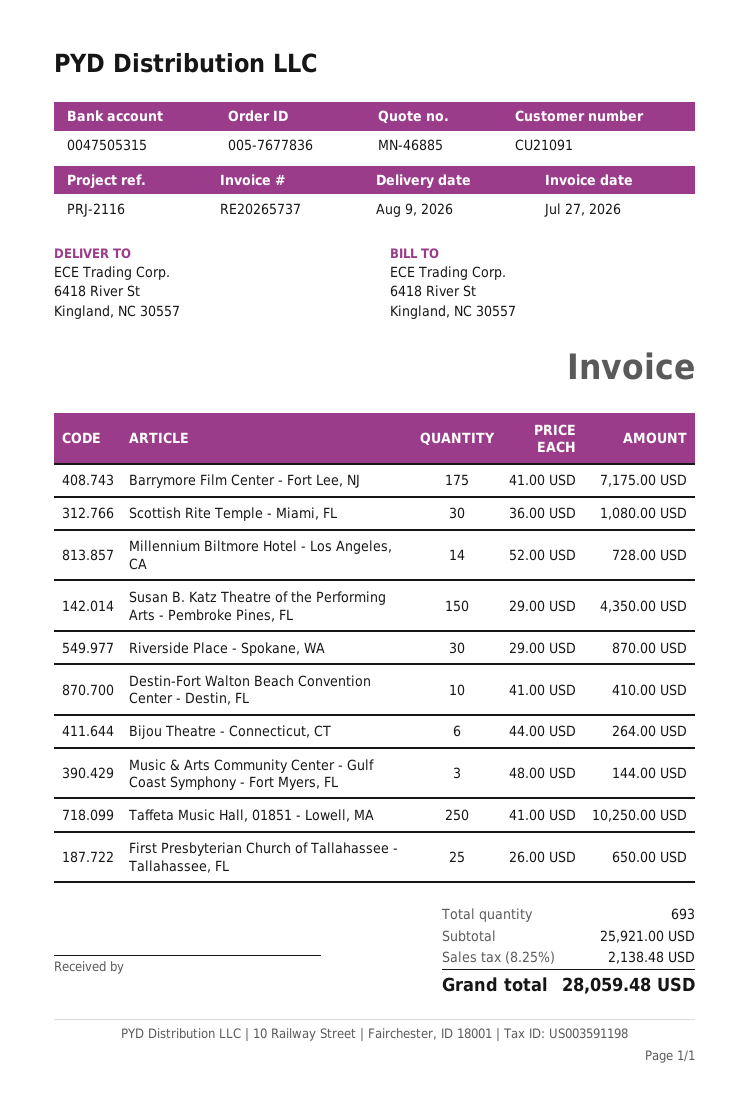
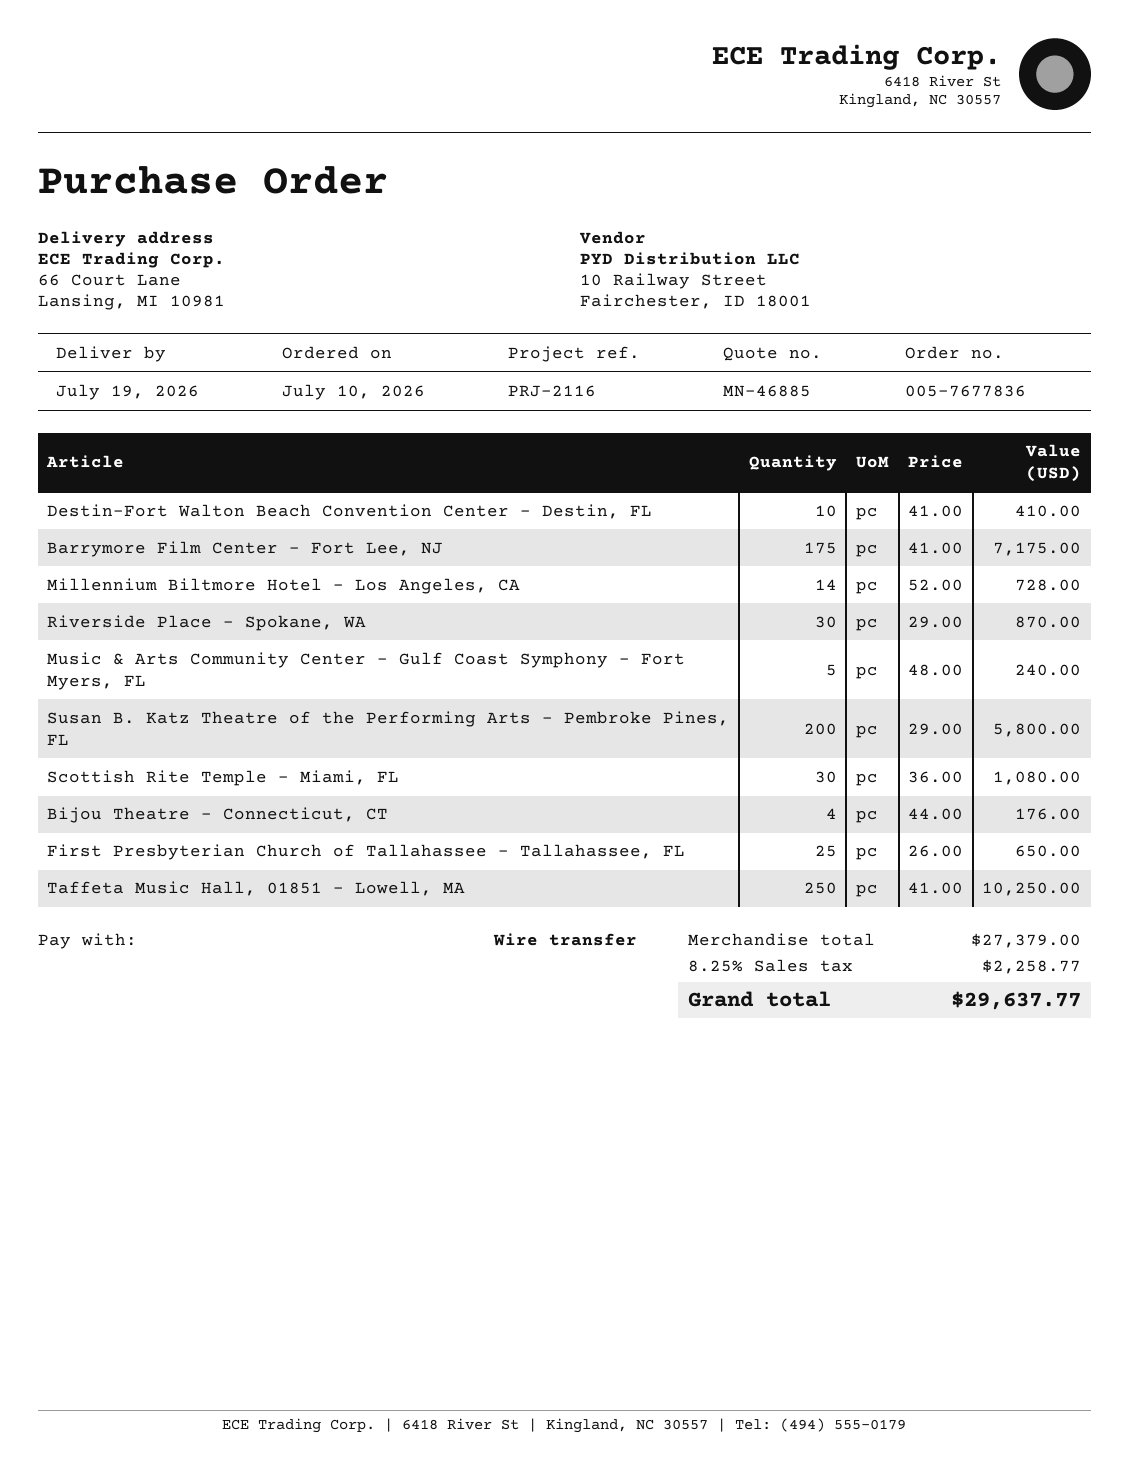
delivery date: 2026-08-09 -> 2026-07-19
ship to: 6418 River St, Kingland, NC 30557 -> 66 Court Lane, Lansing, MI 10981
Susan B. Katz Theatre of the Performing Arts - Pembroke Pines, FL: 150 x 29.00 = 4350.00 -> 200 x 29.00 = 5800.00
Bijou Theatre - Connecticut, CT: 6 x 44.00 = 264.00 -> 4 x 44.00 = 176.00
Music & Arts Community Center - Gulf Coast Symphony - Fort Myers, FL: 3 x 48.00 = 144.00 -> 5 x 48.00 = 240.00
subtotal: 25921.00 -> 27379.00
tax: 8.25% = 2138.48 -> 8.25% = 2258.77
total: 28059.48 -> 29637.77

